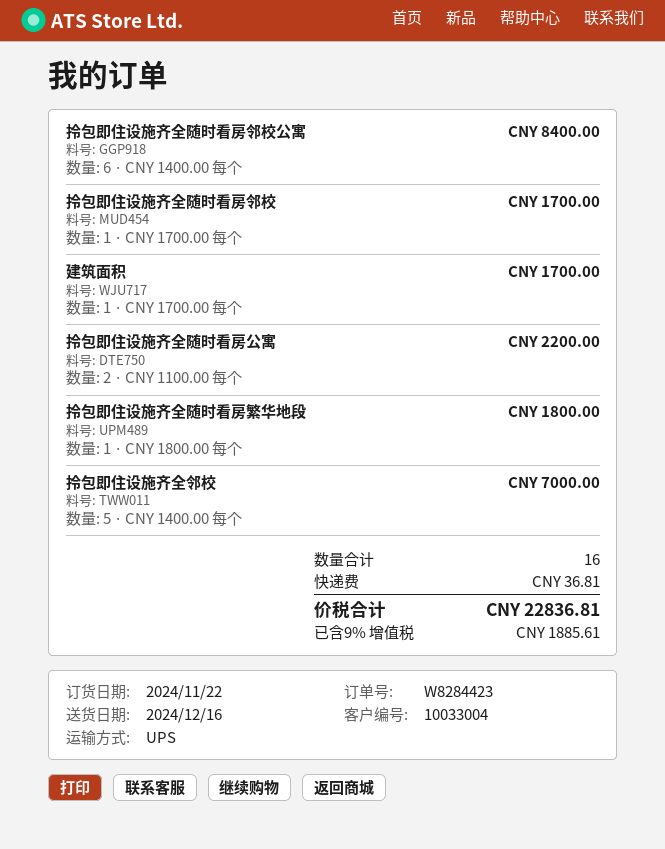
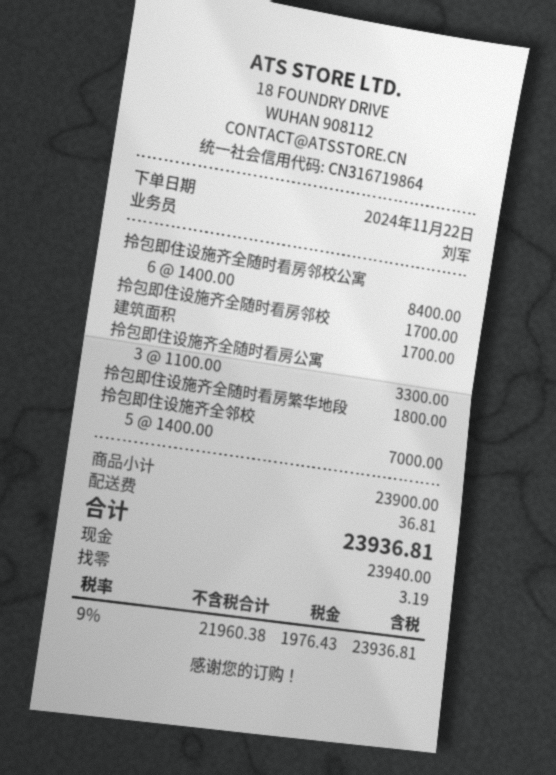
拎包即住设施齐全随时看房公寓: 2 x 1100.00 = 2200.00 -> 3 x 1100.00 = 3300.00
tax: 9% = 1885.61 -> 9% = 1976.43
total: 22836.81 -> 23936.81

